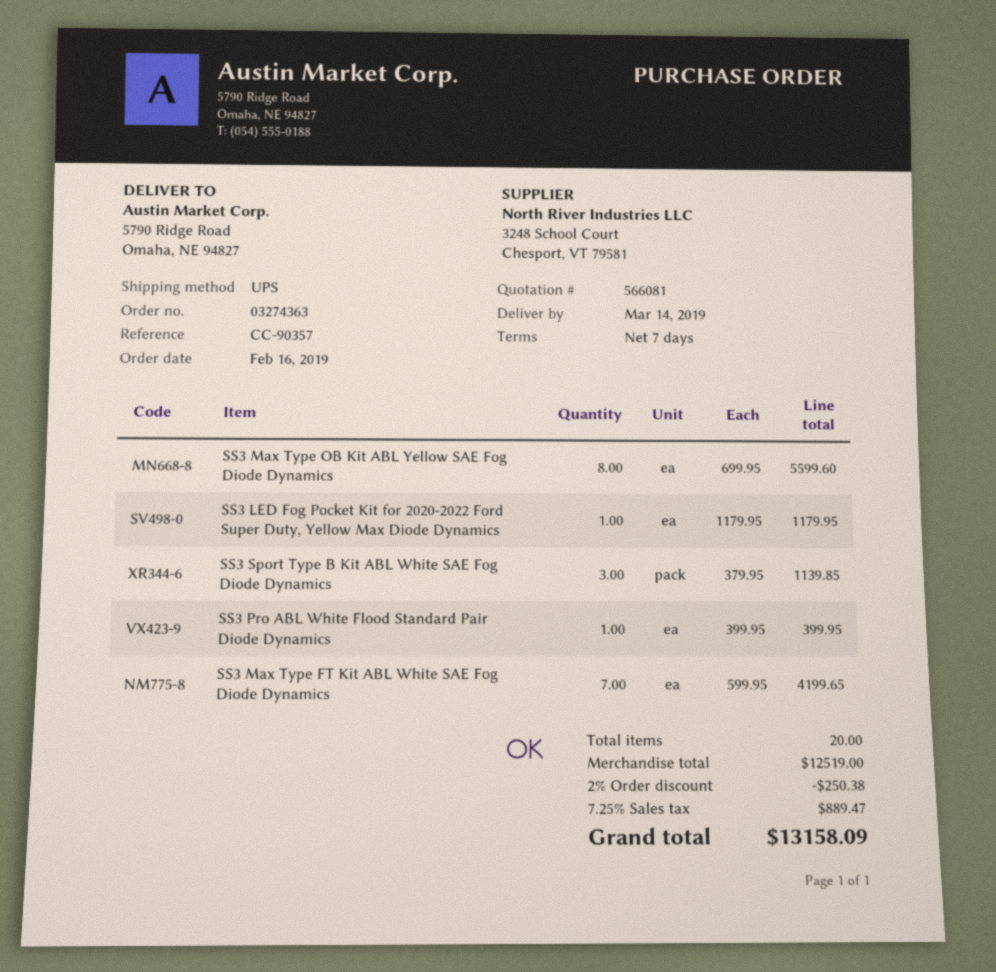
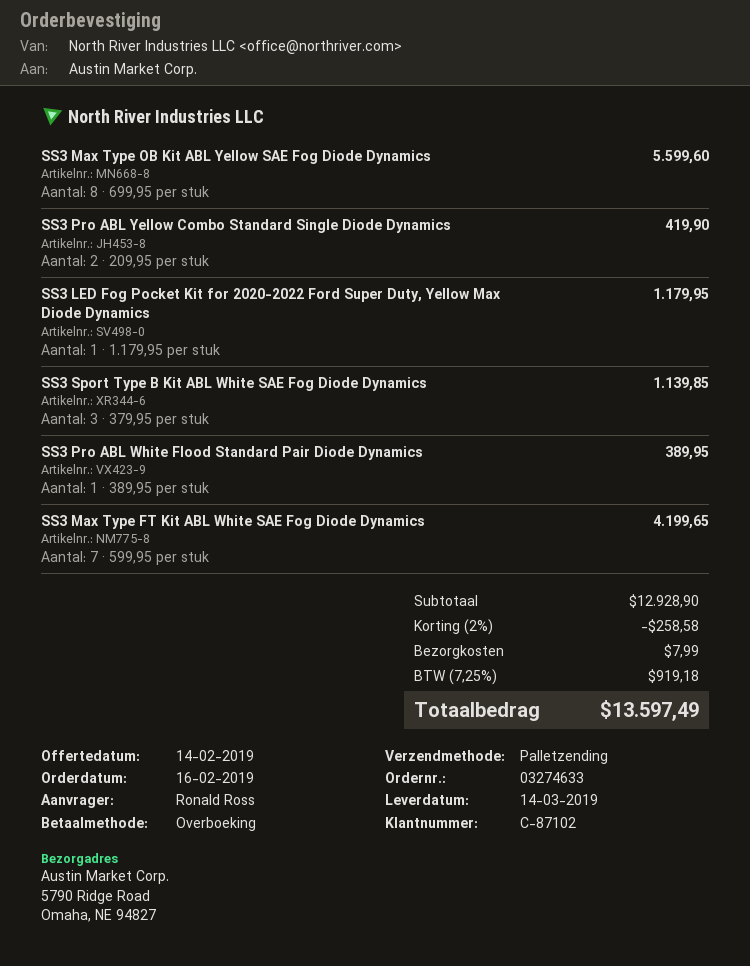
order number: 03274363 -> 03274633
shipping method: UPS -> pallet freight
SS3 Pro ABL White Flood Standard Pair Diode Dynamics: 1 x 399.95 = 399.95 -> 1 x 389.95 = 389.95
SS3 Pro ABL Yellow Combo Standard Single Diode Dynamics: none -> 2 x 209.95 = 419.90
subtotal: 12519.00 -> 12928.90
discount: 2% = 250.38 -> 2% = 258.58
shipping: none -> 7.99
tax: 7.25% = 889.47 -> 7.25% = 919.18
total: 13158.09 -> 13597.49

